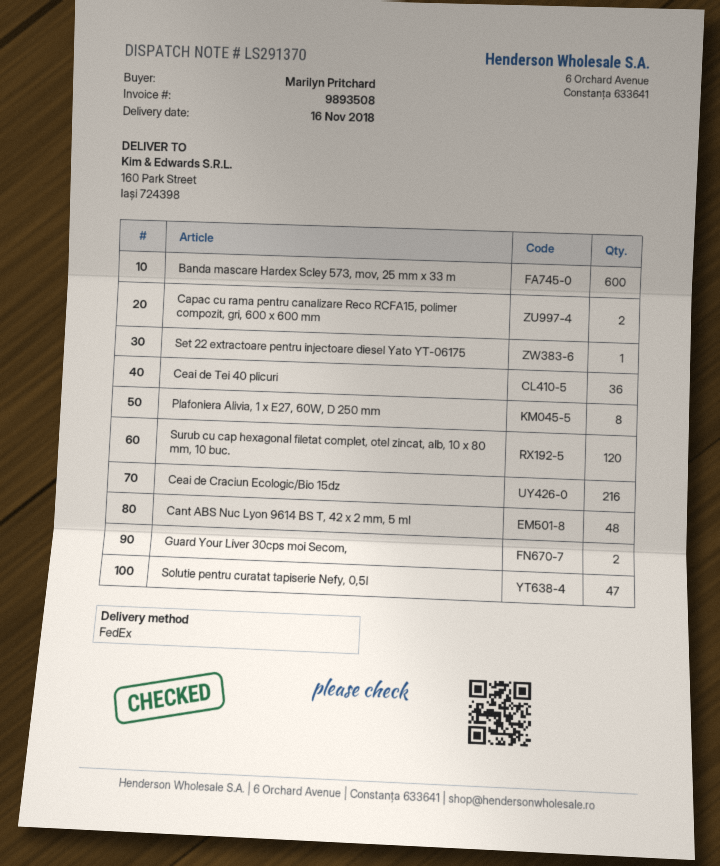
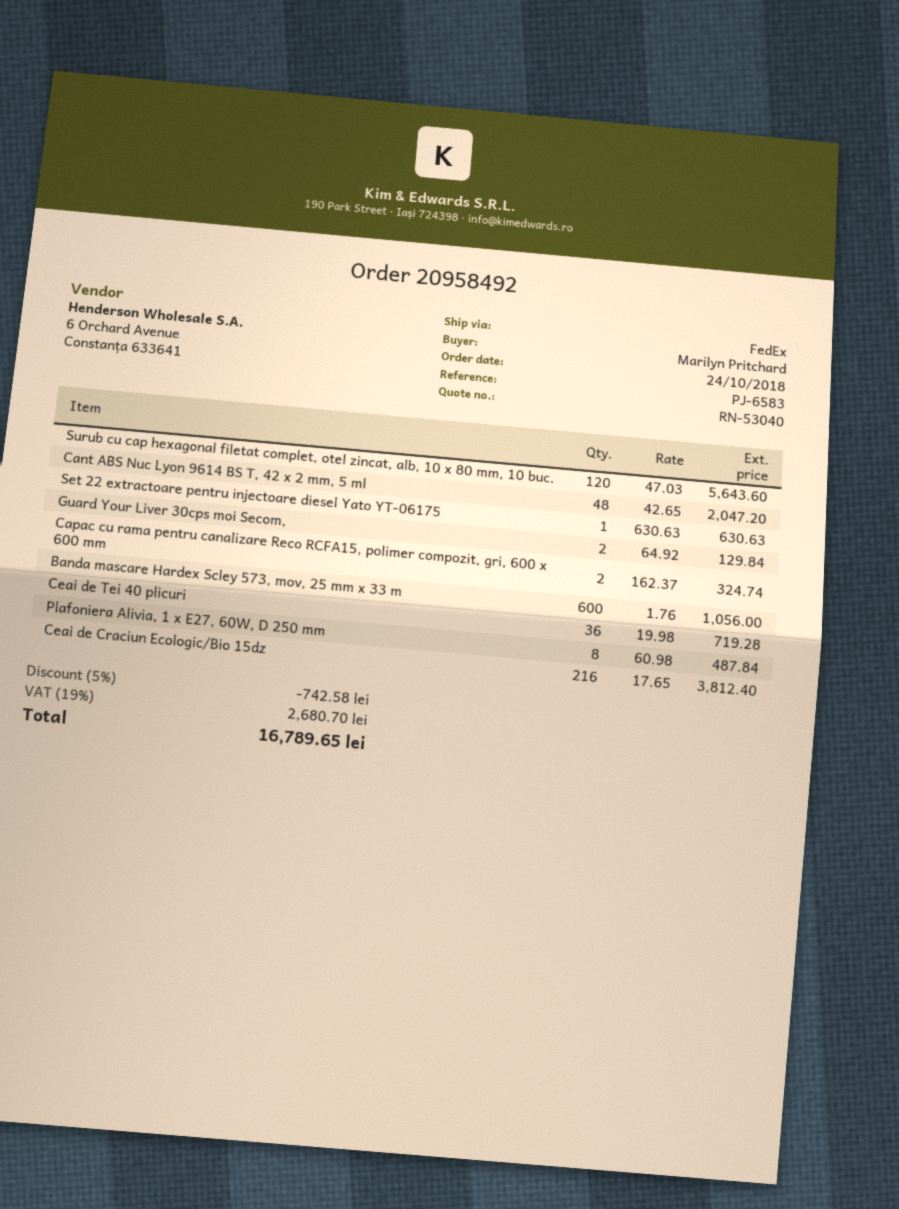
Solutie pentru curatat tapiserie Nefy, 0,5l: 47 -> none

